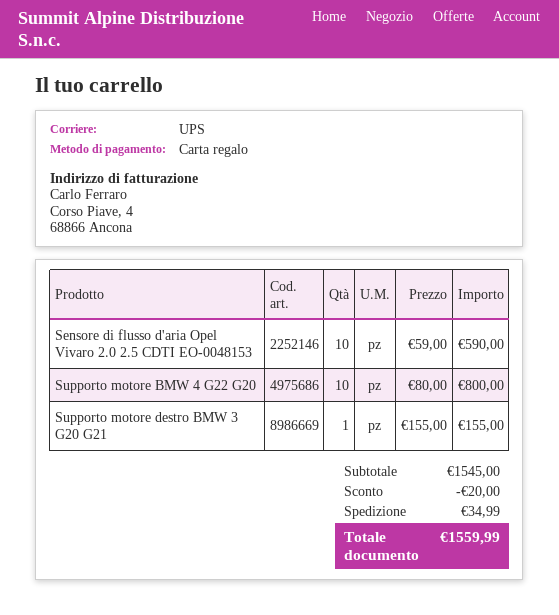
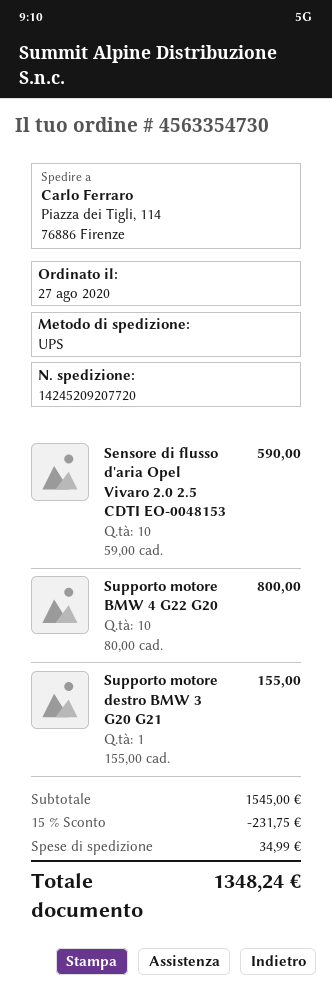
discount: 20.00 -> 231.75
total: 1559.99 -> 1348.24

